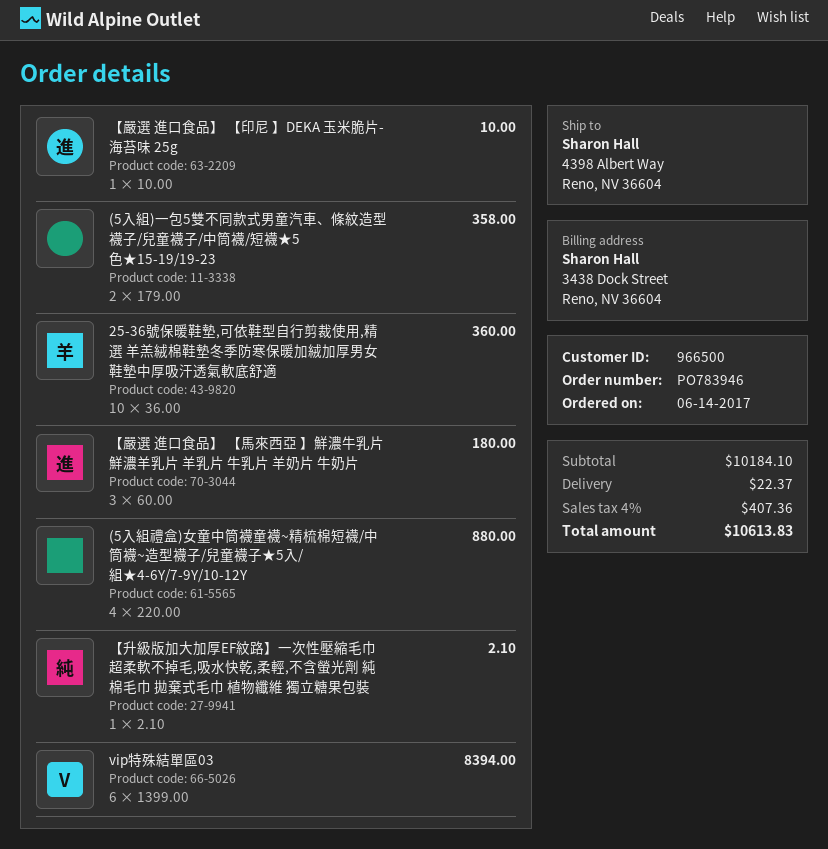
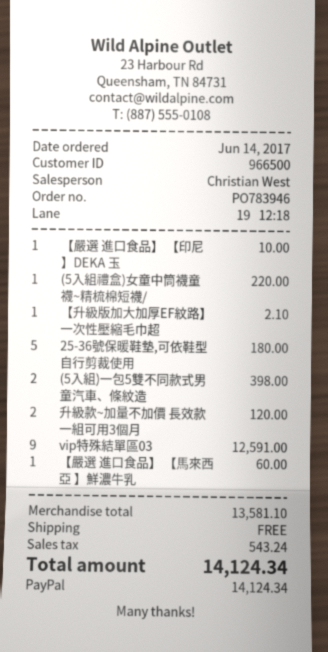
(5入組)一包5雙不同款式男童汽車、條紋造型襪子/兒童襪子/中筒襪/短襪★5色★15-19/19-23: 2 for 358.00 -> 2 for 398.00
25-36號保暖鞋墊,可依鞋型自行剪裁使用,精選 羊羔絨棉鞋墊冬季防寒保暖加絨加厚男女鞋墊中厚吸汗透氣軟底舒適: 10 for 360.00 -> 5 for 180.00
【嚴選 進口食品】 【馬來西亞 】鮮濃牛乳片 鮮濃羊乳片 羊乳片 牛乳片 羊奶片 牛奶片: 3 for 180.00 -> 1 for 60.00
(5入組禮盒)女童中筒襪童襪~精梳棉短襪/中筒襪~造型襪子/兒童襪子★5入/組★4-6Y/7-9Y/10-12Y: 4 for 880.00 -> 1 for 220.00
vip特殊結單區03: 6 for 8394.00 -> 9 for 12591.00
升級款~加量不加價 長效款一組可用3個月: none -> 2 for 120.00
subtotal: 10184.10 -> 13581.10
shipping: 22.37 -> 0.00
tax: 407.36 -> 543.24
total: 10613.83 -> 14124.34

